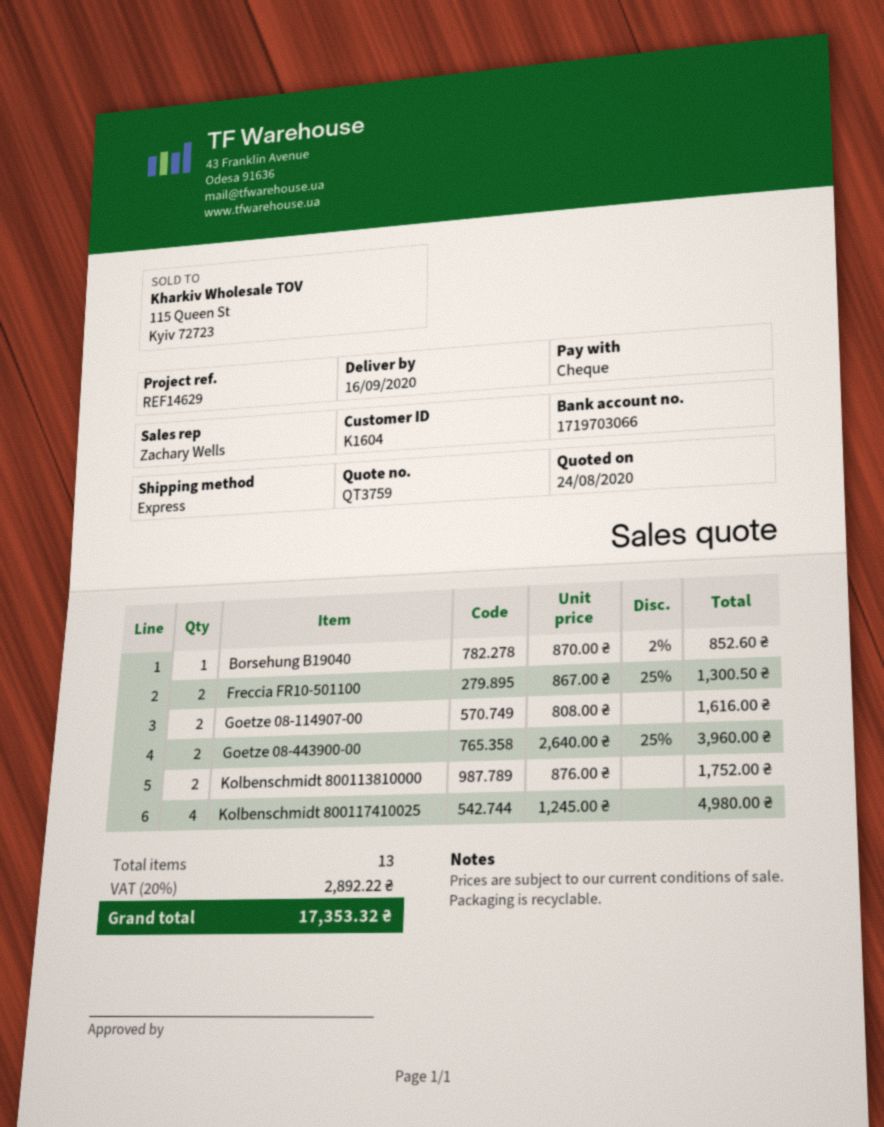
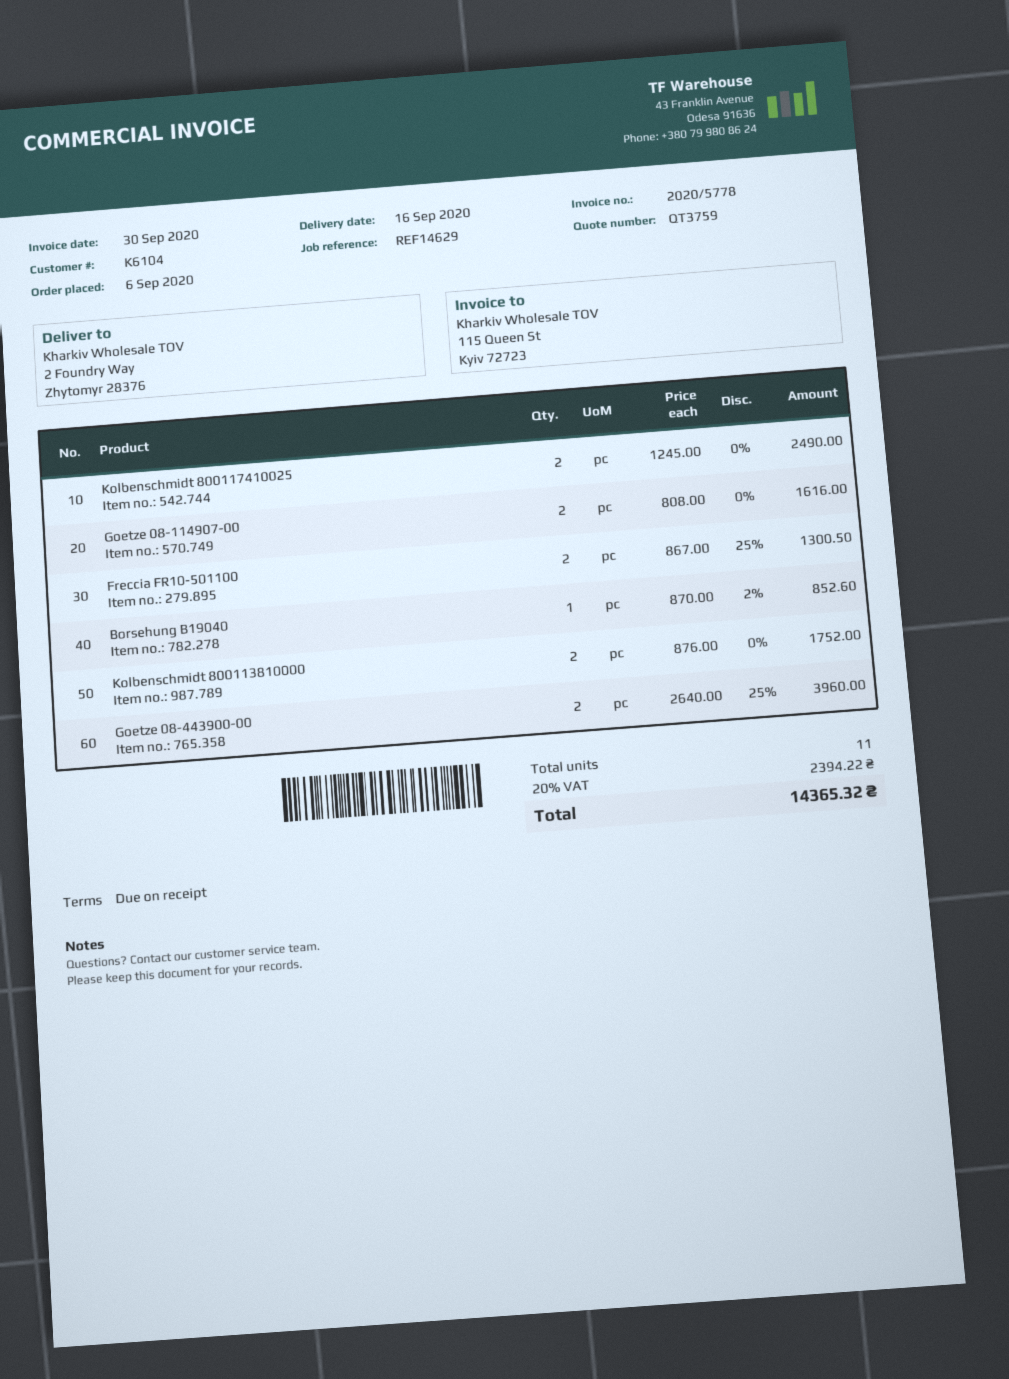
customer number: K1604 -> K6104
Kolbenschmidt 800117410025: 4 x 1245.00 = 4980.00 -> 2 x 1245.00 = 2490.00
total quantity: 13 -> 11
tax: 20% = 2892.22 -> 20% = 2394.22
total: 17353.32 -> 14365.32

